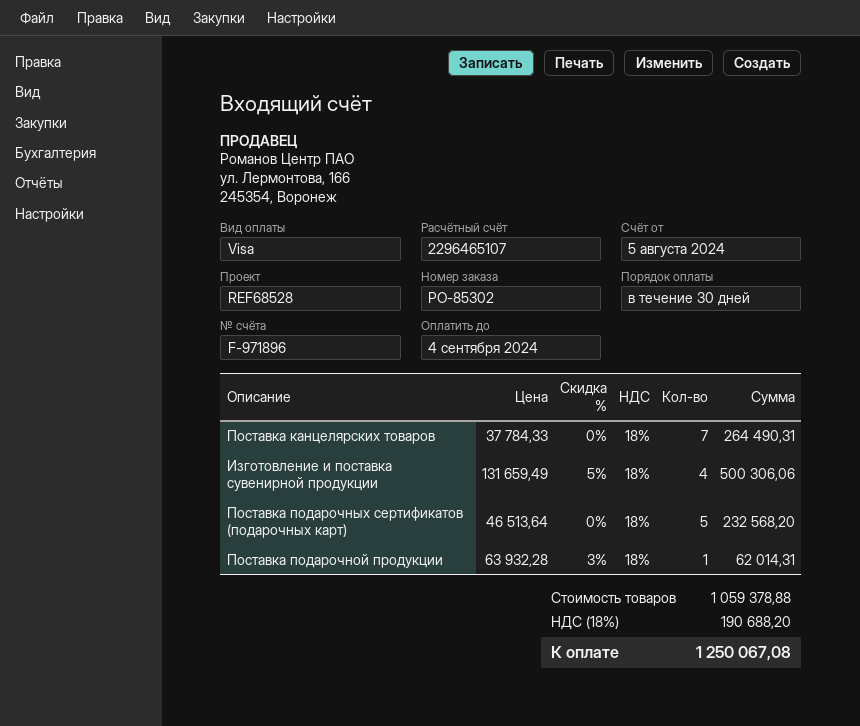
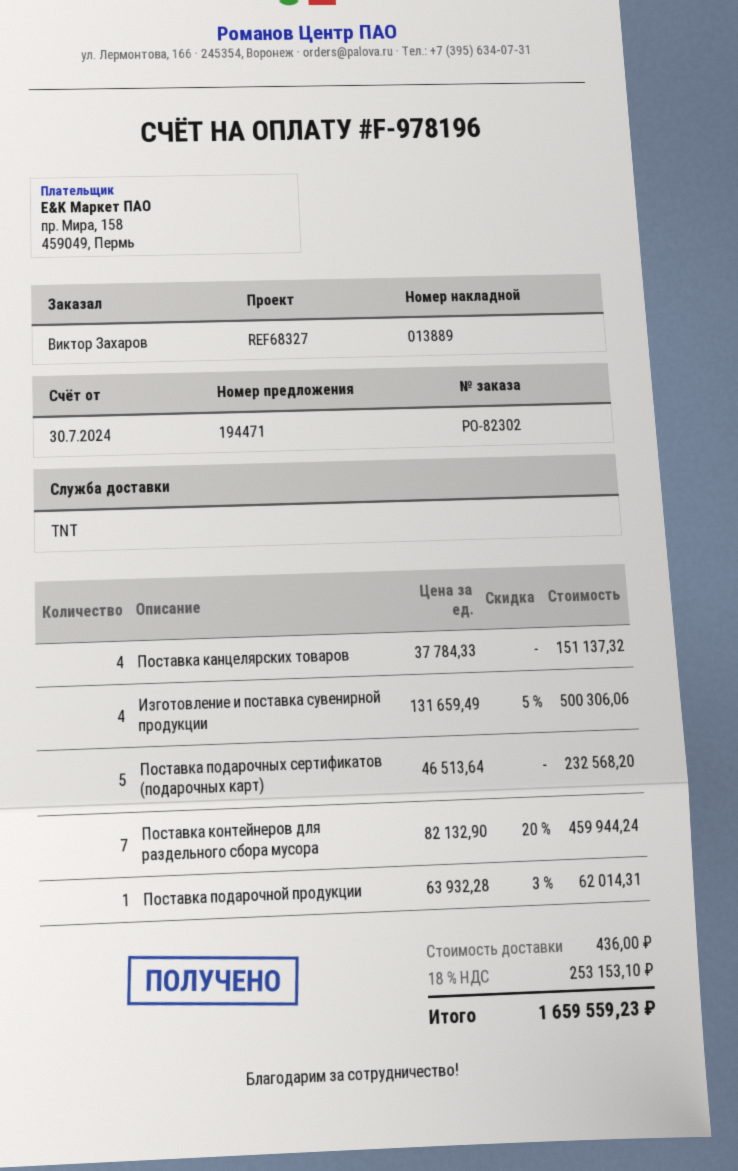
order number: PO-85302 -> PO-82302
invoice number: F-971896 -> F-978196
invoice date: 2024-08-05 -> 2024-07-30
reference: REF68528 -> REF68327
Поставка канцелярских товаров: 7 x 37784.33 = 264490.31 -> 4 x 37784.33 = 151137.32
Поставка контейнеров для раздельного сбора мусора: none -> 7 x 82132.90 - 20% = 459944.24
shipping: none -> 436.00
tax: 18% = 190688.20 -> 18% = 253153.10
total: 1250067.08 -> 1659559.23

